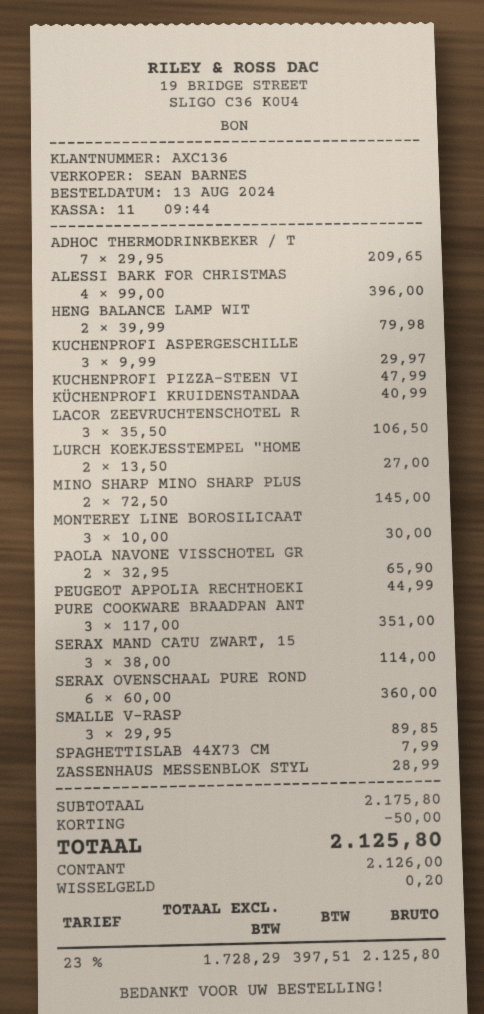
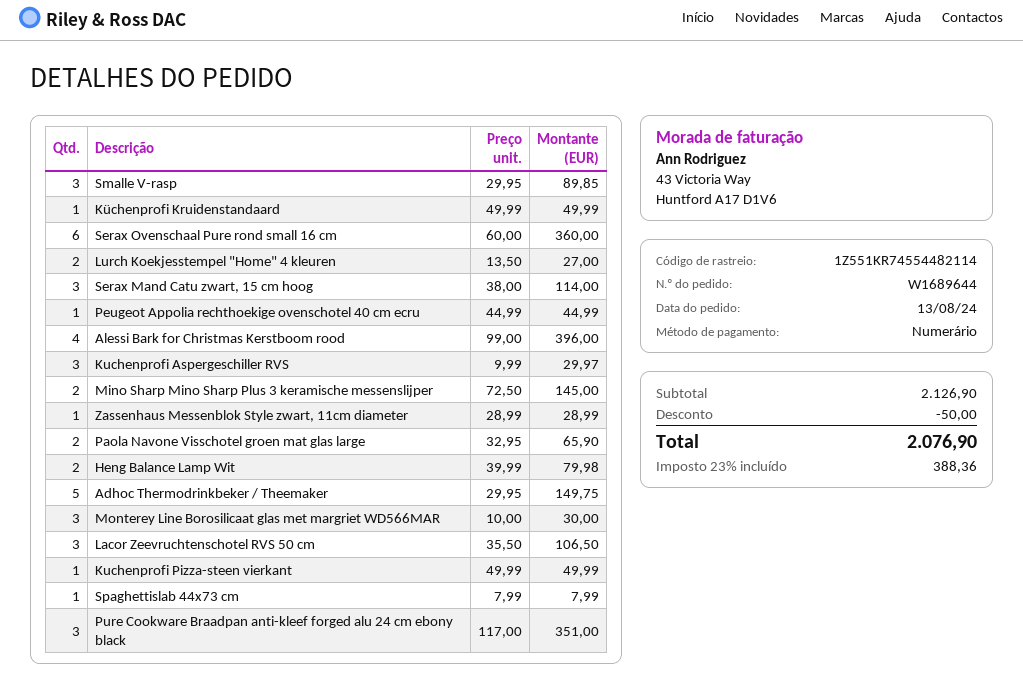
ADHOC THERMODRINKBEKER / T: 7 x 29.95 = 209.65 -> 5 x 29.95 = 149.75
KUCHENPROFI PIZZA-STEEN VI: 1 x 47.99 = 47.99 -> 1 x 49.99 = 49.99
KÜCHENPROFI KRUIDENSTANDAA: 1 x 40.99 = 40.99 -> 1 x 49.99 = 49.99
subtotal: 2175.80 -> 2126.90
tax: 23% = 397.51 -> 23% = 388.36
total: 2125.80 -> 2076.90

